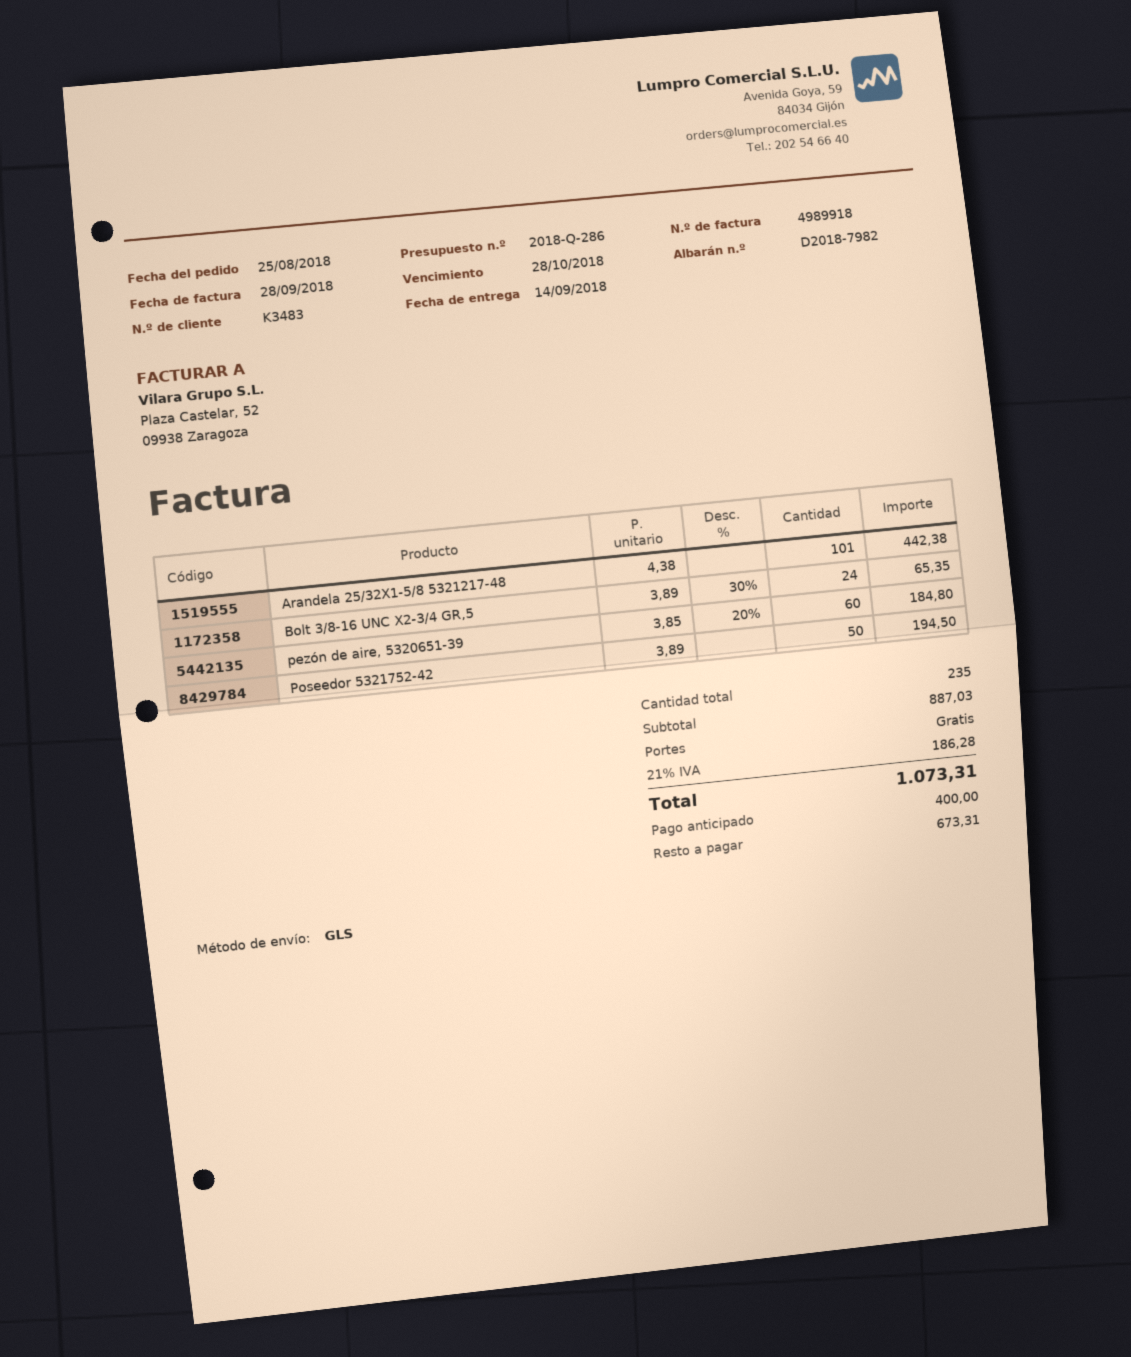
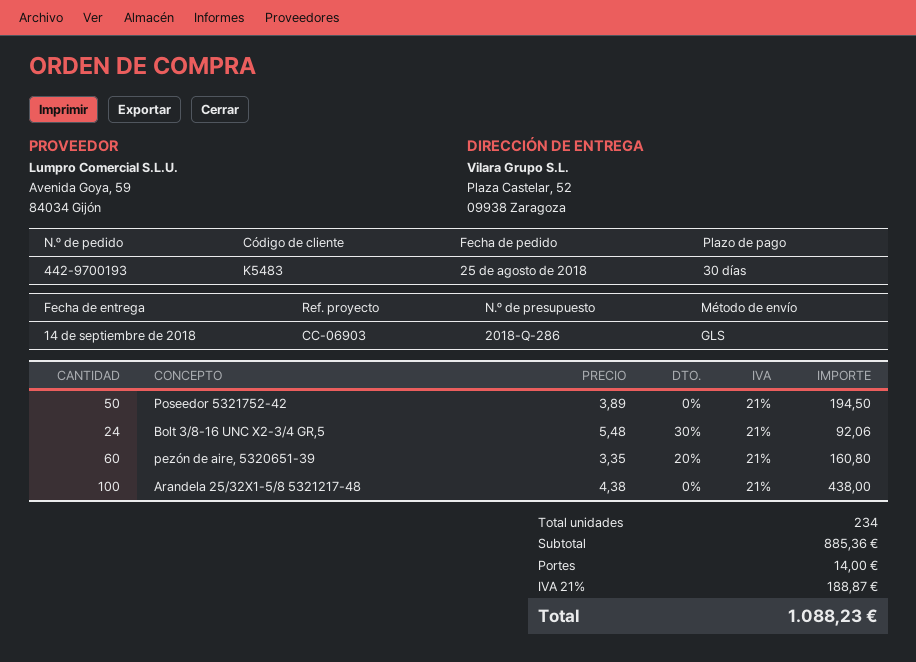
customer number: K3483 -> K5483
Arandela 25/32X1-5/8 5321217-48: 101 x 4.38 = 442.38 -> 100 x 4.38 = 438.00
Bolt 3/8-16 UNC X2-3/4 GR,5: 24 x 3.89 - 30% = 65.35 -> 24 x 5.48 - 30% = 92.06
pezón de aire, 5320651-39: 60 x 3.85 - 20% = 184.80 -> 60 x 3.35 - 20% = 160.80
total quantity: 235 -> 234
subtotal: 887.03 -> 885.36
shipping: 0.00 -> 14.00
tax: 21% = 186.28 -> 21% = 188.87
total: 1073.31 -> 1088.23

